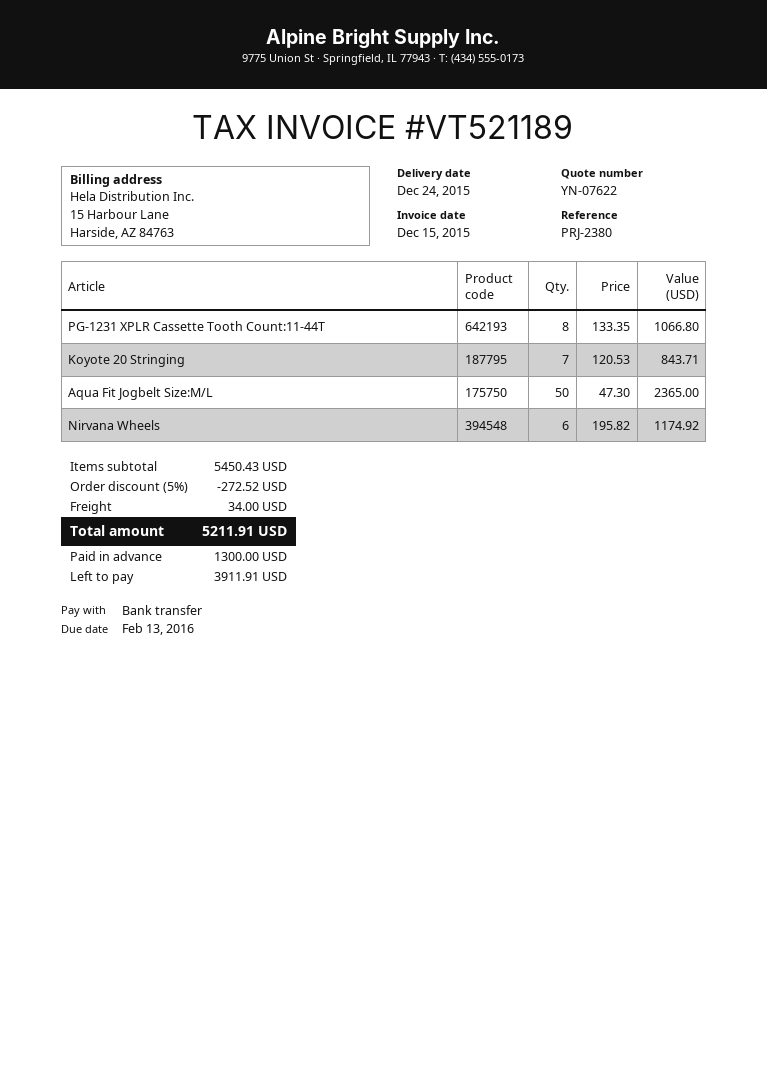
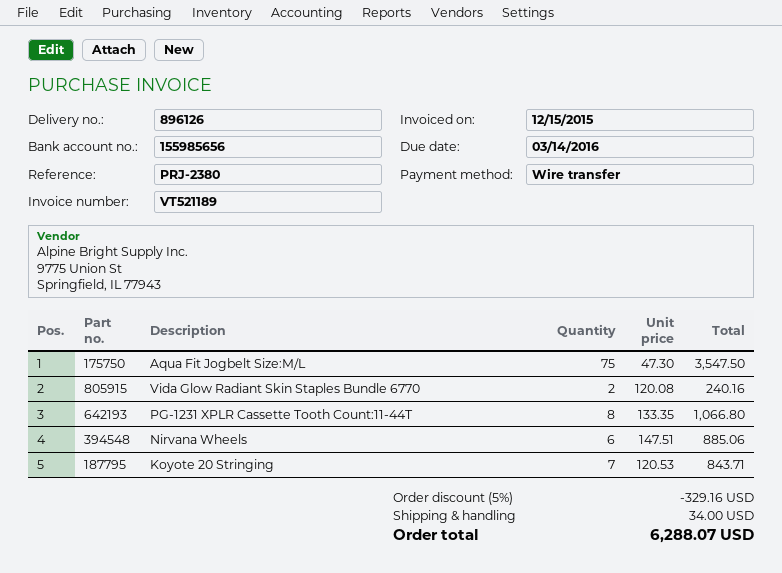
due date: 2016-02-13 -> 2016-03-14
Aqua Fit Jogbelt Size:M/L: 50 x 47.30 = 2365.00 -> 75 x 47.30 = 3547.50
Nirvana Wheels: 6 x 195.82 = 1174.92 -> 6 x 147.51 = 885.06
Vida Glow Radiant Skin Staples Bundle 6770: none -> 2 x 120.08 = 240.16
discount: 5% = 272.52 -> 5% = 329.16
total: 5211.91 -> 6288.07

